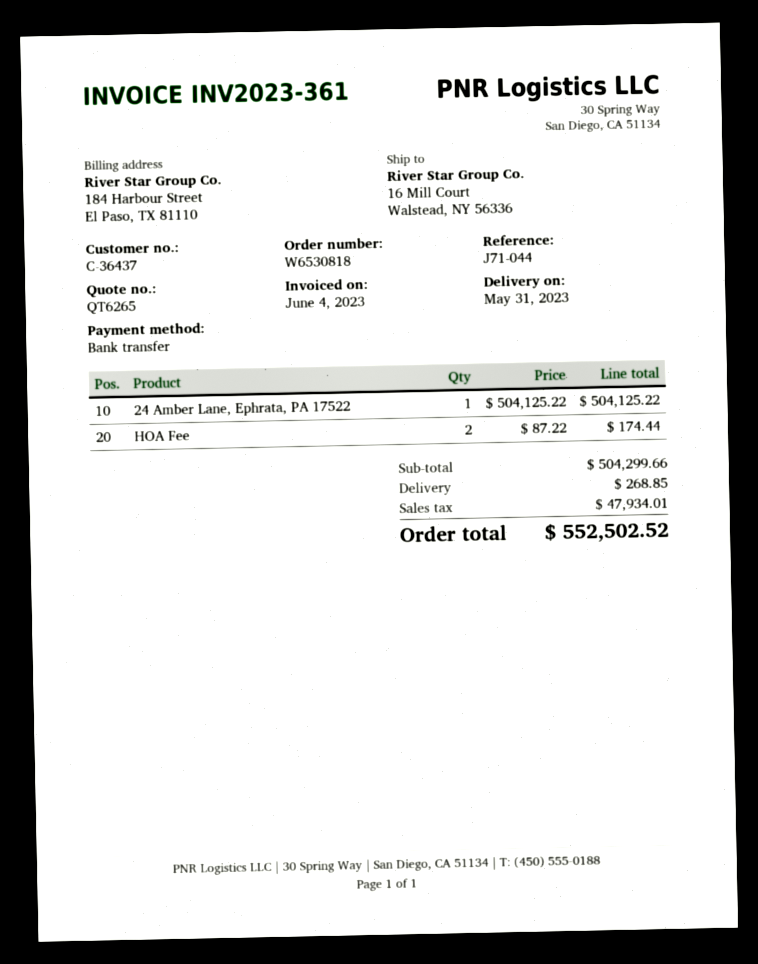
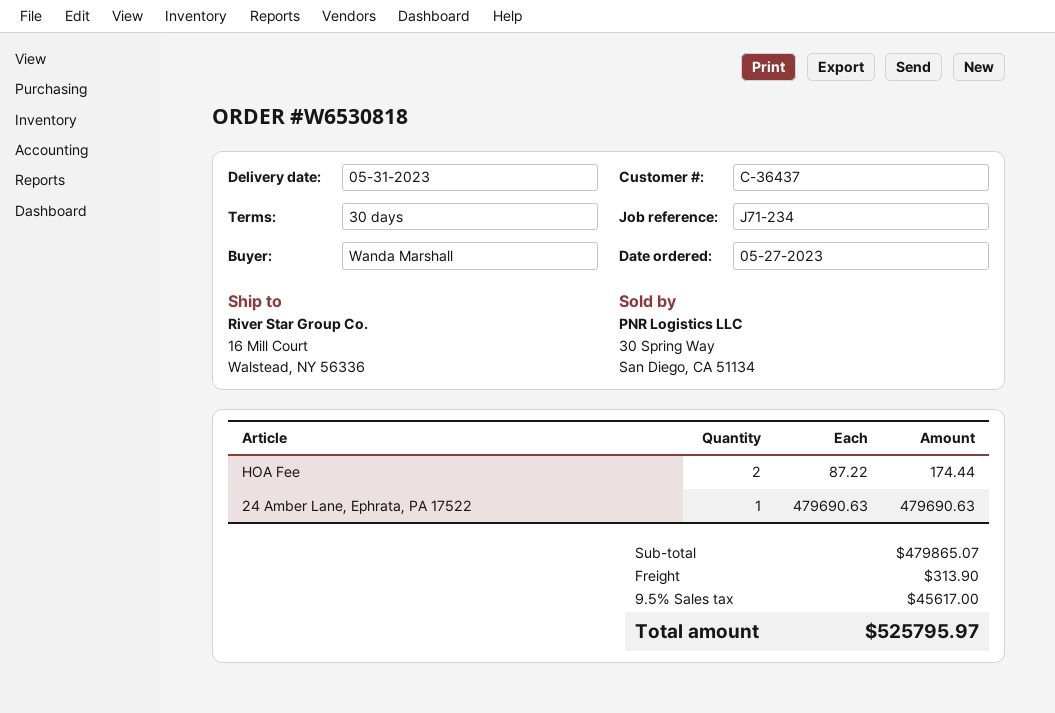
reference: J71-044 -> J71-234
24 Amber Lane, Ephrata, PA 17522: 1 x 504125.22 = 504125.22 -> 1 x 479690.63 = 479690.63
subtotal: 504299.66 -> 479865.07
shipping: 268.85 -> 313.90
tax: 47934.01 -> 45617.00
total: 552502.52 -> 525795.97

